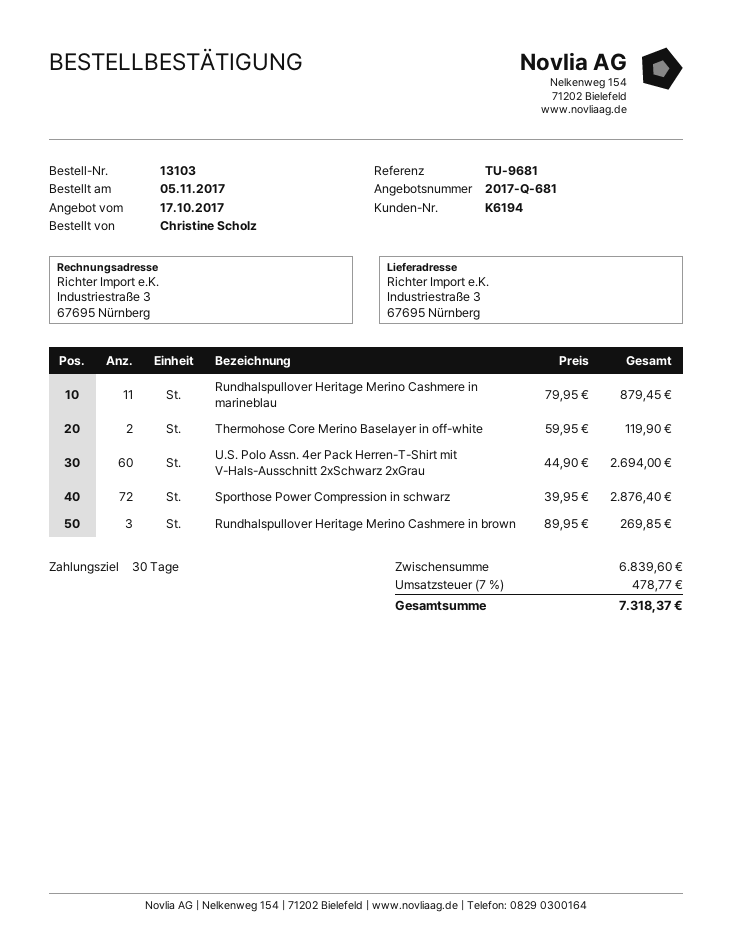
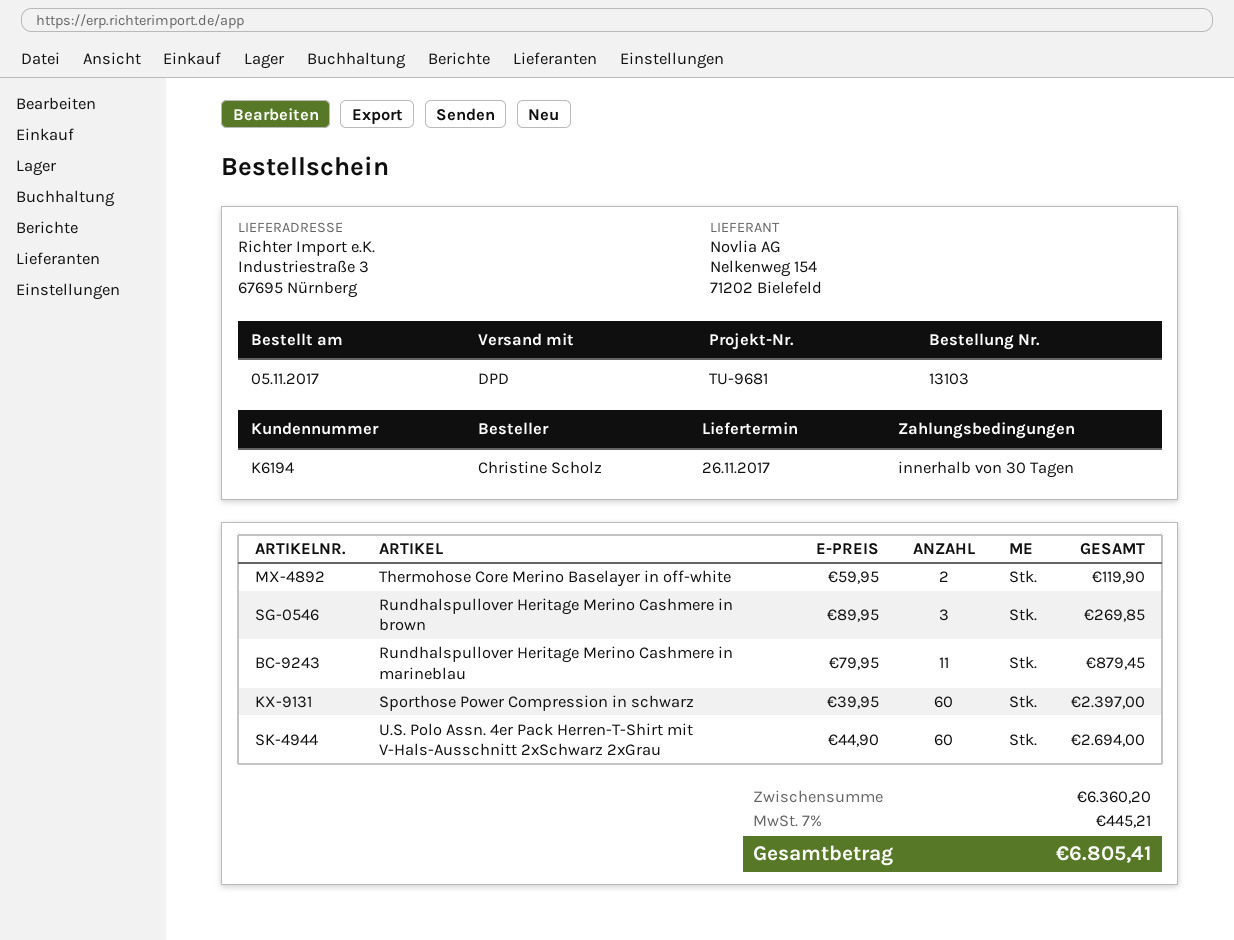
Sporthose Power Compression in schwarz: 72 x 39.95 = 2876.40 -> 60 x 39.95 = 2397.00
subtotal: 6839.60 -> 6360.20
tax: 7% = 478.77 -> 7% = 445.21
total: 7318.37 -> 6805.41

